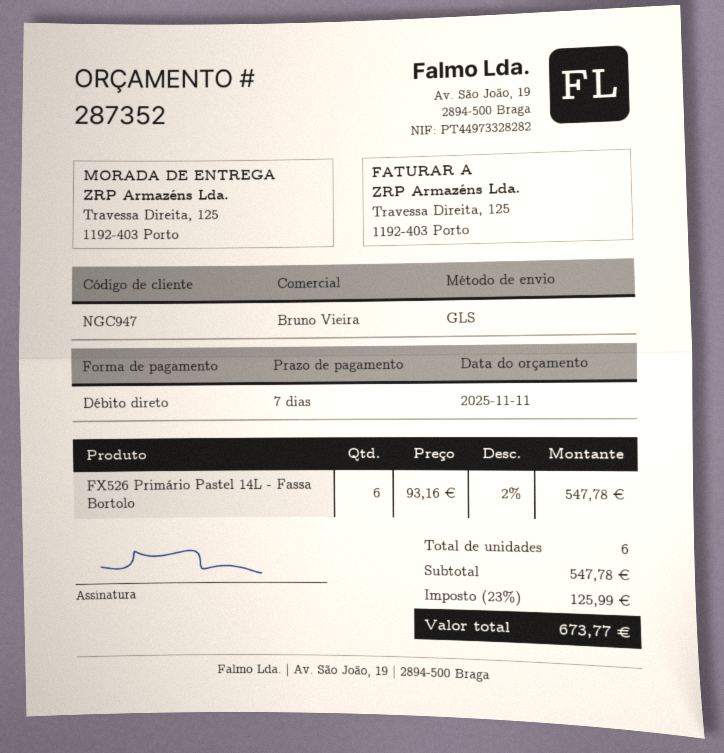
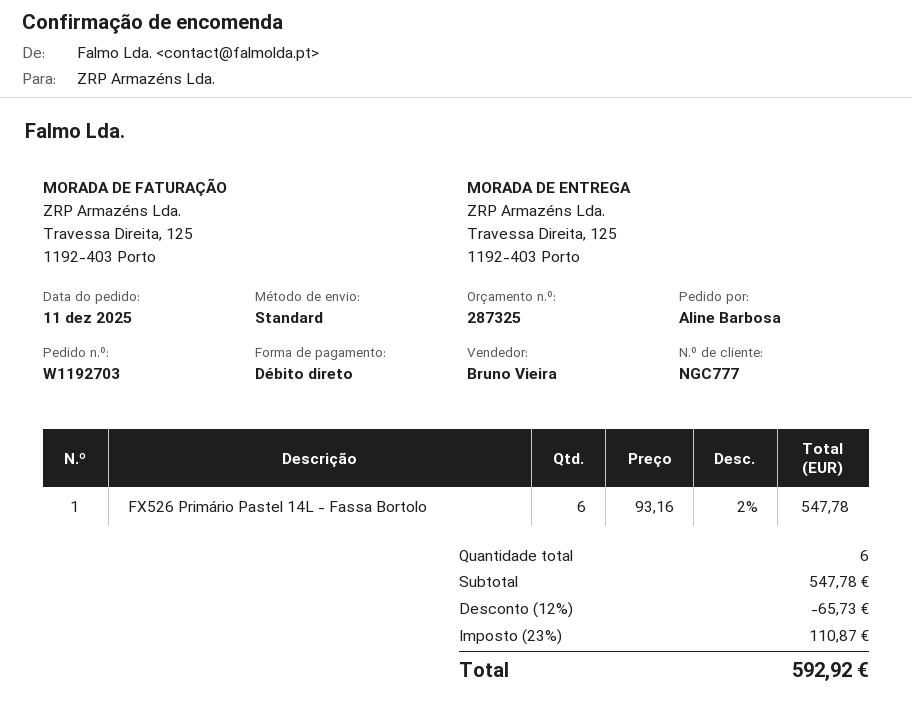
quote number: 287352 -> 287325
customer number: NGC947 -> NGC777
shipping method: GLS -> standard
discount: none -> 12% = 65.73
tax: 23% = 125.99 -> 23% = 110.87
total: 673.77 -> 592.92

